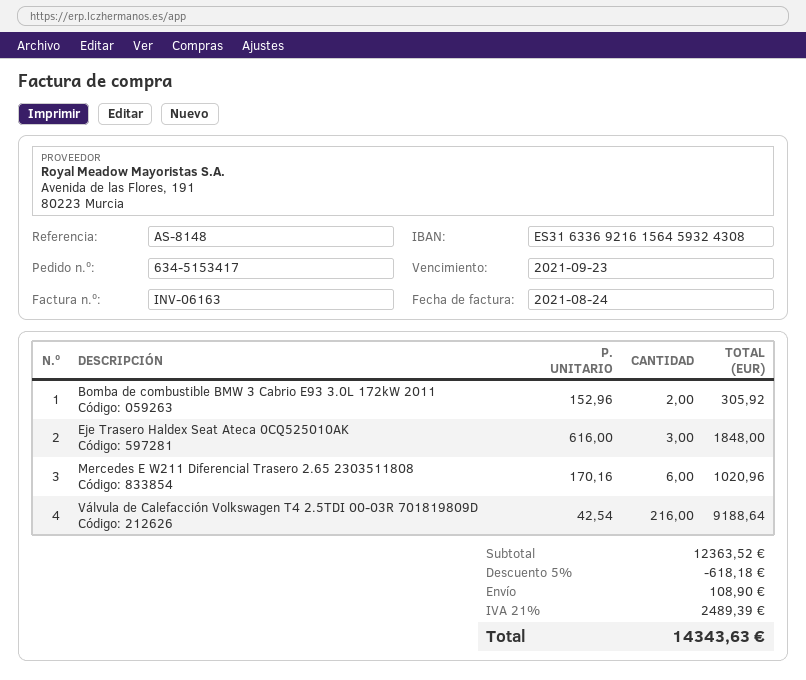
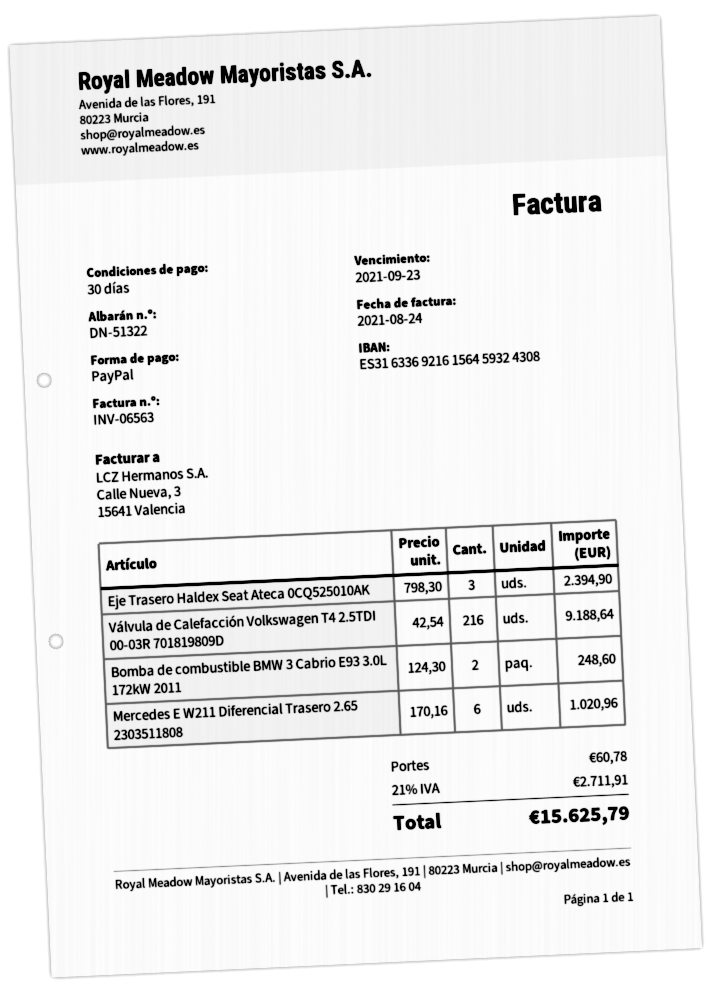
invoice number: INV-06163 -> INV-06563
Bomba de combustible BMW 3 Cabrio E93 3.0L 172kW 2011: 2 x 152.96 = 305.92 -> 2 x 124.30 = 248.60
Eje Trasero Haldex Seat Ateca 0CQ525010AK: 3 x 616.00 = 1848.00 -> 3 x 798.30 = 2394.90
discount: 5% = 618.18 -> none
shipping: 108.90 -> 60.78
tax: 21% = 2489.39 -> 21% = 2711.91
total: 14343.63 -> 15625.79

